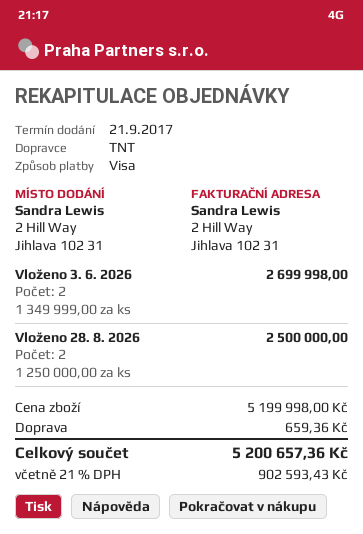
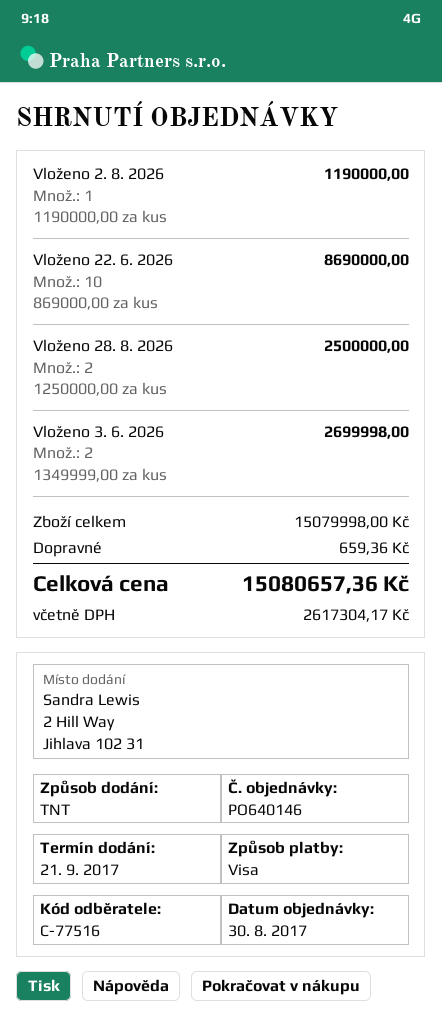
Vloženo 2. 8. 2026: none -> 1 x 1190000.00 = 1190000.00
Vloženo 22. 6. 2026: none -> 10 x 869000.00 = 8690000.00
subtotal: 5199998.00 -> 15079998.00
tax: 902593.43 -> 2617304.17
total: 5200657.36 -> 15080657.36

